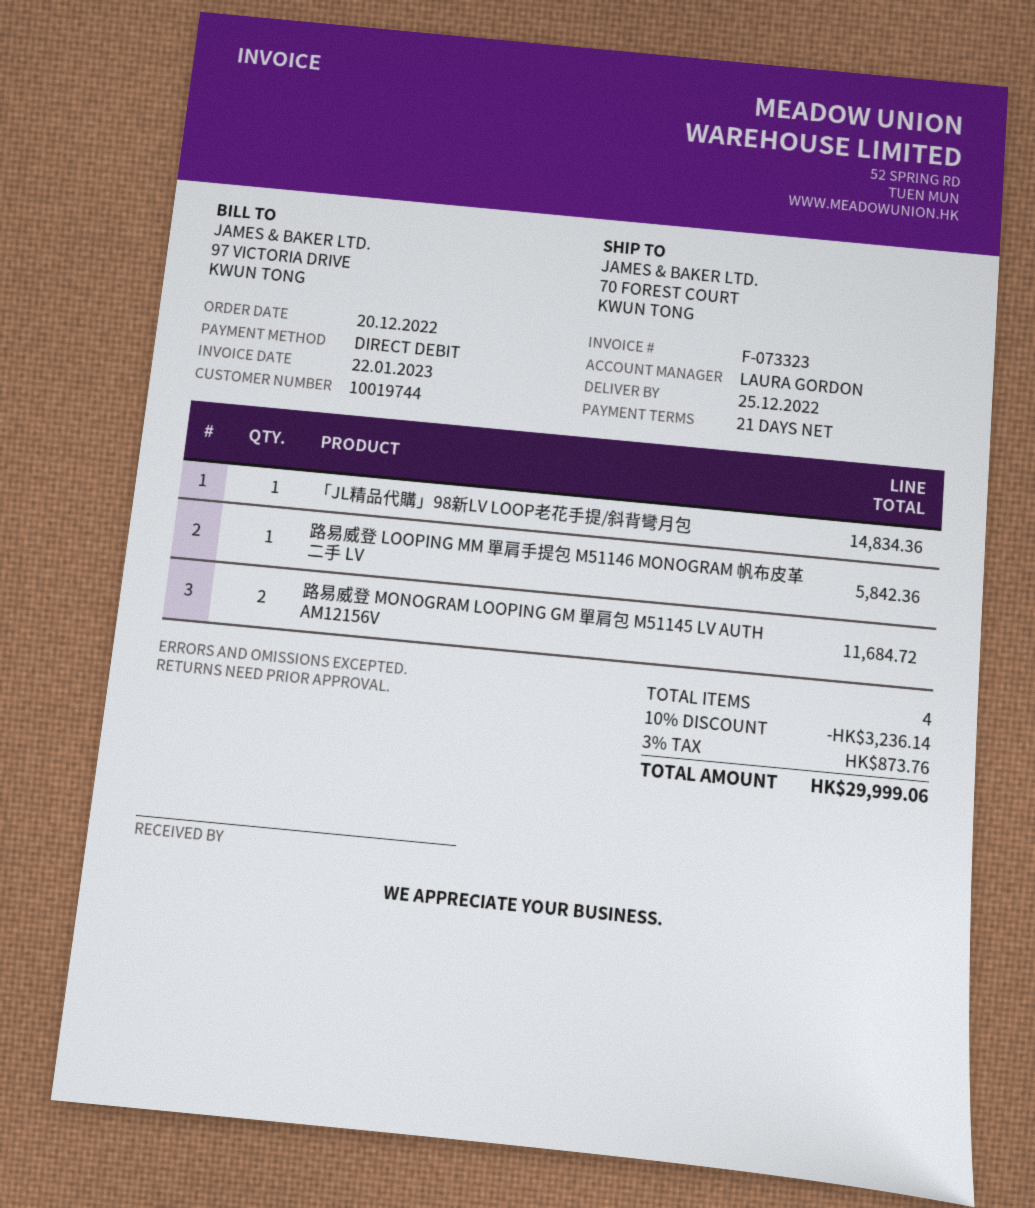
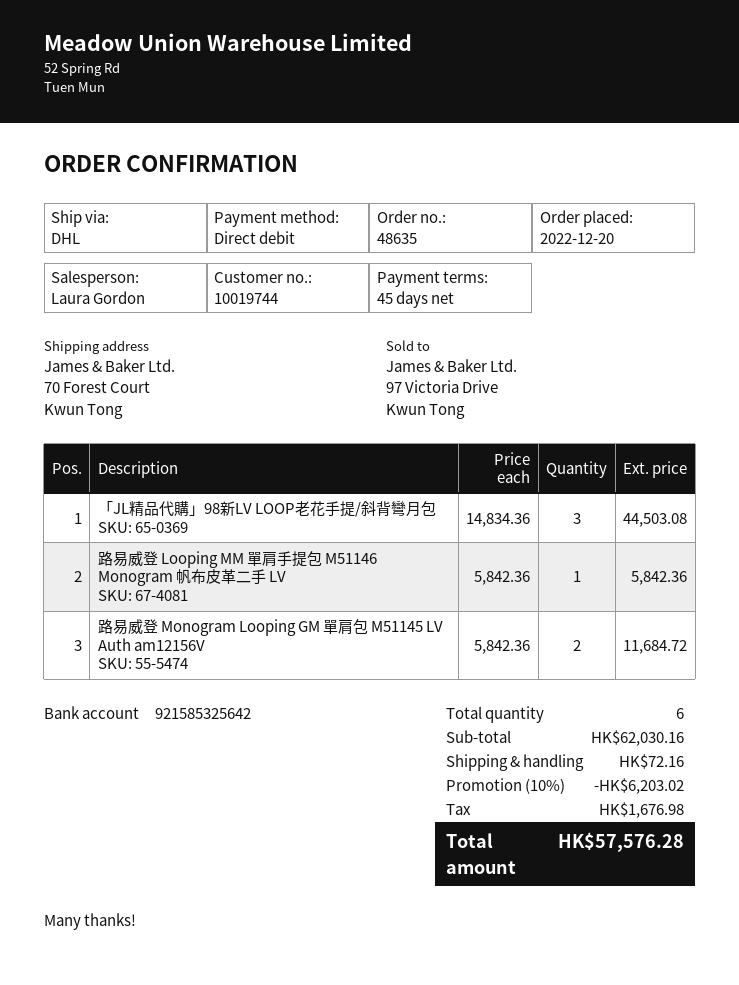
payment terms: 21 days -> 45 days
「JL精品代購」98新LV LOOP老花手提/斜背彎月包: 1 for 14834.36 -> 3 for 44503.08
total quantity: 4 -> 6
discount: 10% = 3236.14 -> 10% = 6203.02
shipping: none -> 72.16
tax: 873.76 -> 1676.98
total: 29999.06 -> 57576.28

